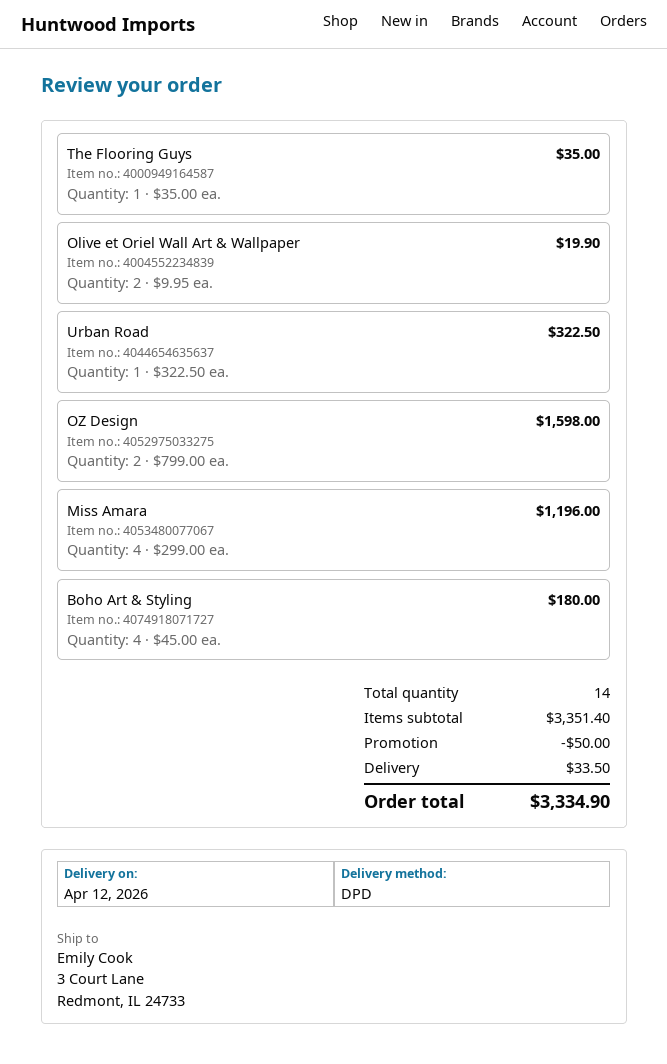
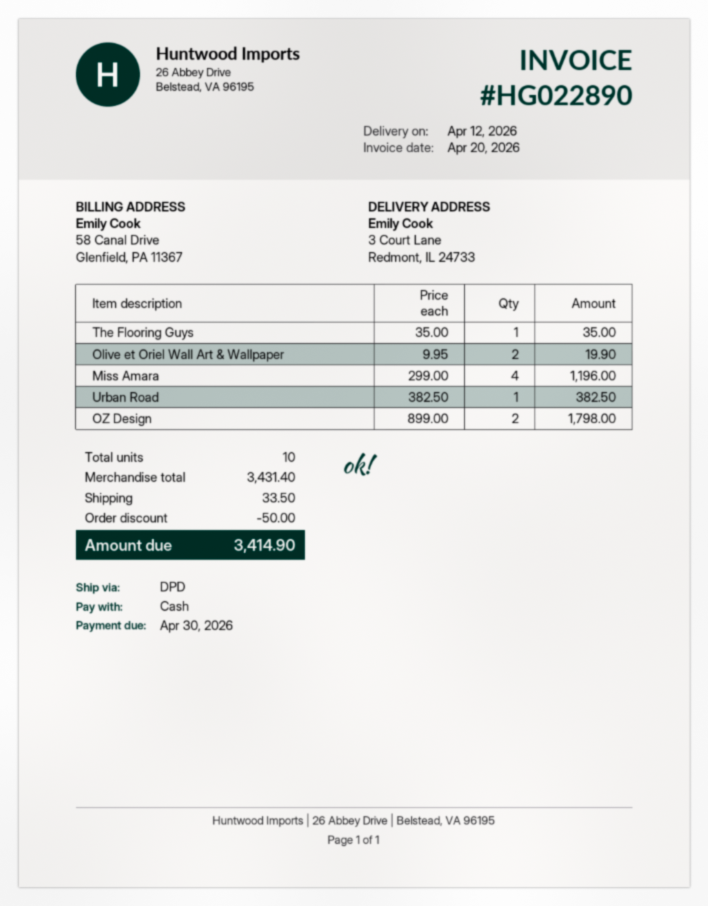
Urban Road: 1 x 322.50 = 322.50 -> 1 x 382.50 = 382.50
OZ Design: 2 x 799.00 = 1598.00 -> 2 x 899.00 = 1798.00
Boho Art & Styling: 4 x 45.00 = 180.00 -> none
total quantity: 14 -> 10
subtotal: 3351.40 -> 3431.40
total: 3334.90 -> 3414.90

